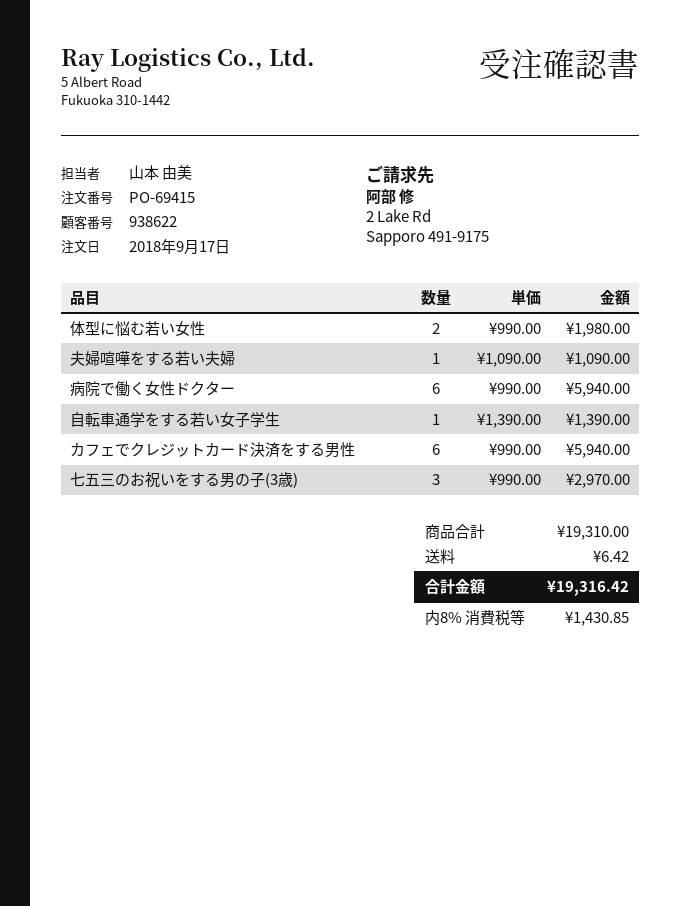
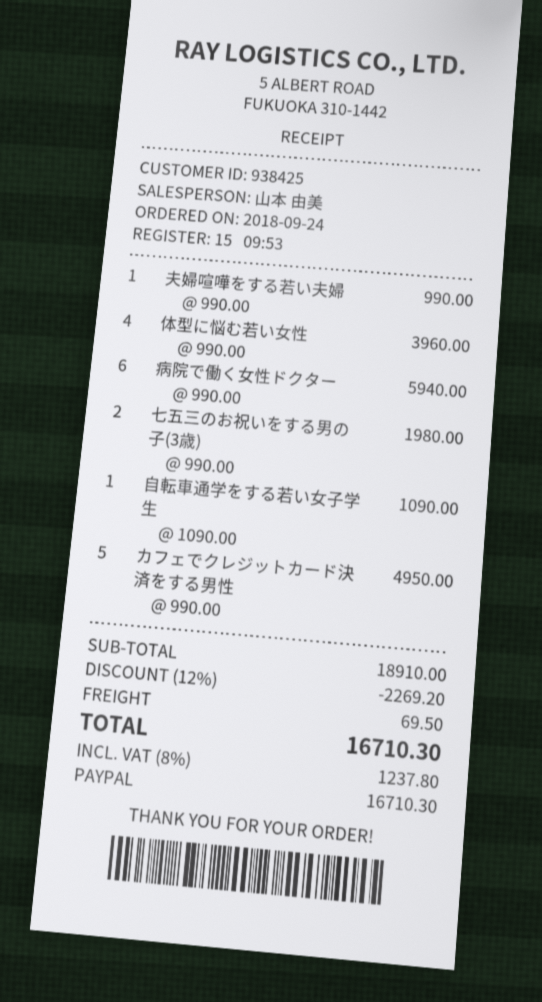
order date: 2018-09-17 -> 2018-09-24
customer number: 938622 -> 938425
体型に悩む若い女性: 2 x 990.00 = 1980.00 -> 4 x 990.00 = 3960.00
夫婦喧嘩をする若い夫婦: 1 x 1090.00 = 1090.00 -> 1 x 990.00 = 990.00
自転車通学をする若い女子学生: 1 x 1390.00 = 1390.00 -> 1 x 1090.00 = 1090.00
カフェでクレジットカード決済をする男性: 6 x 990.00 = 5940.00 -> 5 x 990.00 = 4950.00
七五三のお祝いをする男の子(3歳): 3 x 990.00 = 2970.00 -> 2 x 990.00 = 1980.00
subtotal: 19310.00 -> 18910.00
discount: none -> 12% = 2269.20
shipping: 6.42 -> 69.50
tax: 8% = 1430.85 -> 8% = 1237.80
total: 19316.42 -> 16710.30

